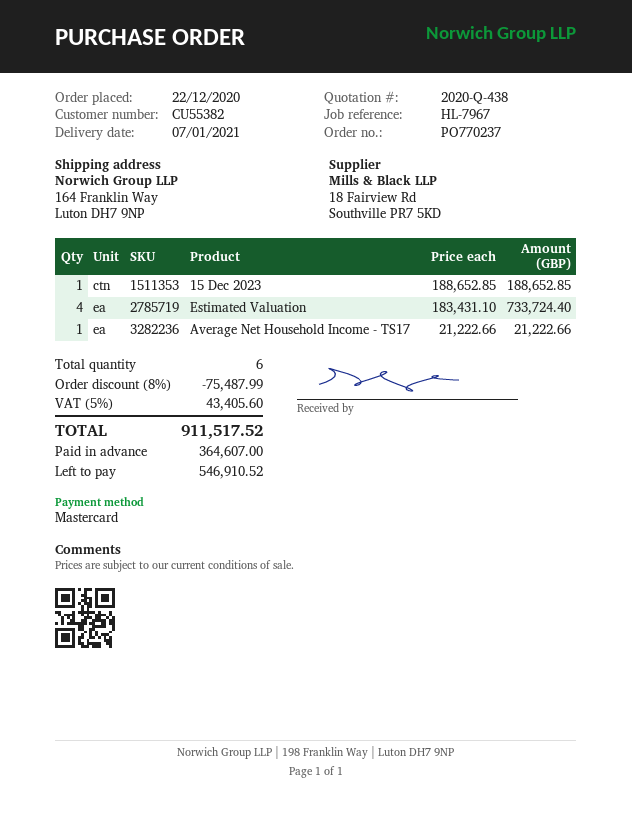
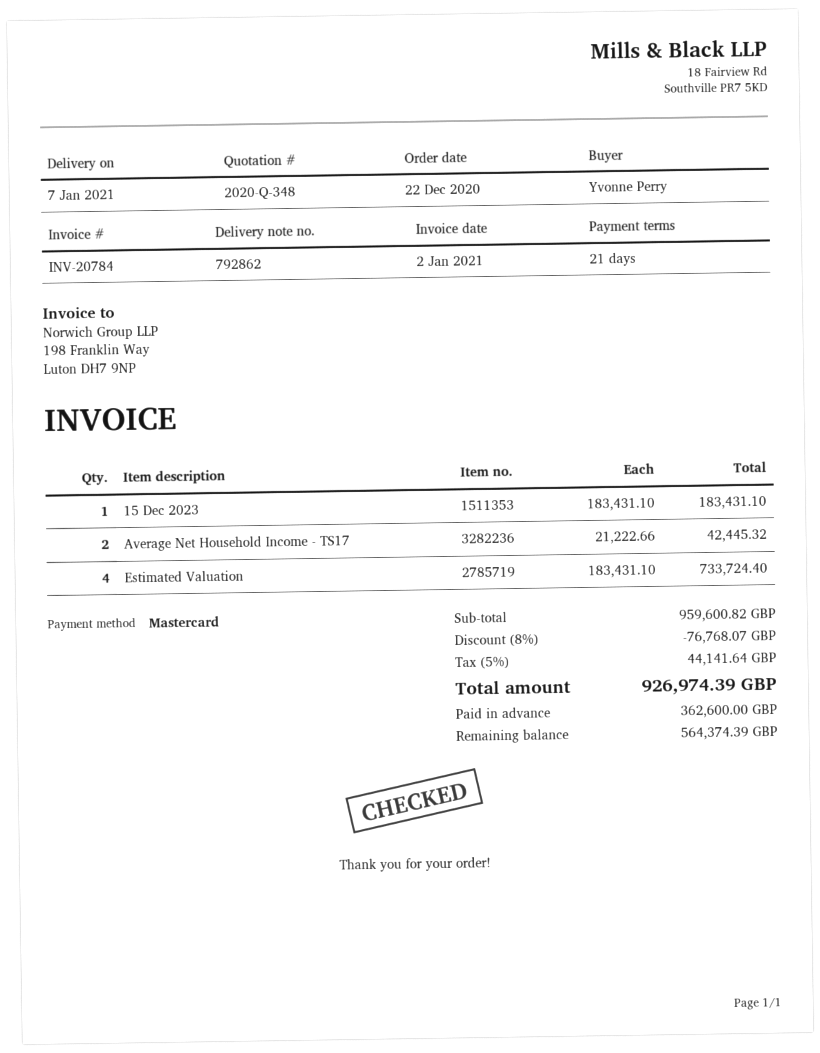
quote number: 2020-Q-438 -> 2020-Q-348
15 Dec 2023: 1 x 188652.85 = 188652.85 -> 1 x 183431.10 = 183431.10
Average Net Household Income - TS17: 1 x 21222.66 = 21222.66 -> 2 x 21222.66 = 42445.32
discount: 8% = 75487.99 -> 8% = 76768.07
tax: 5% = 43405.60 -> 5% = 44141.64
total: 911517.52 -> 926974.39
deposit: 364607.00 -> 362600.00
balance: 546910.52 -> 564374.39

